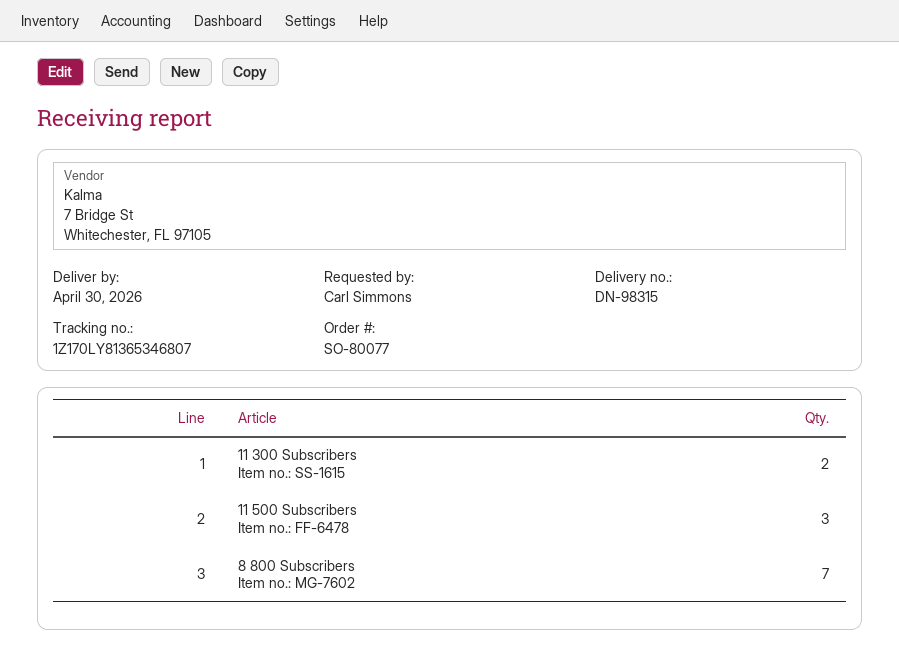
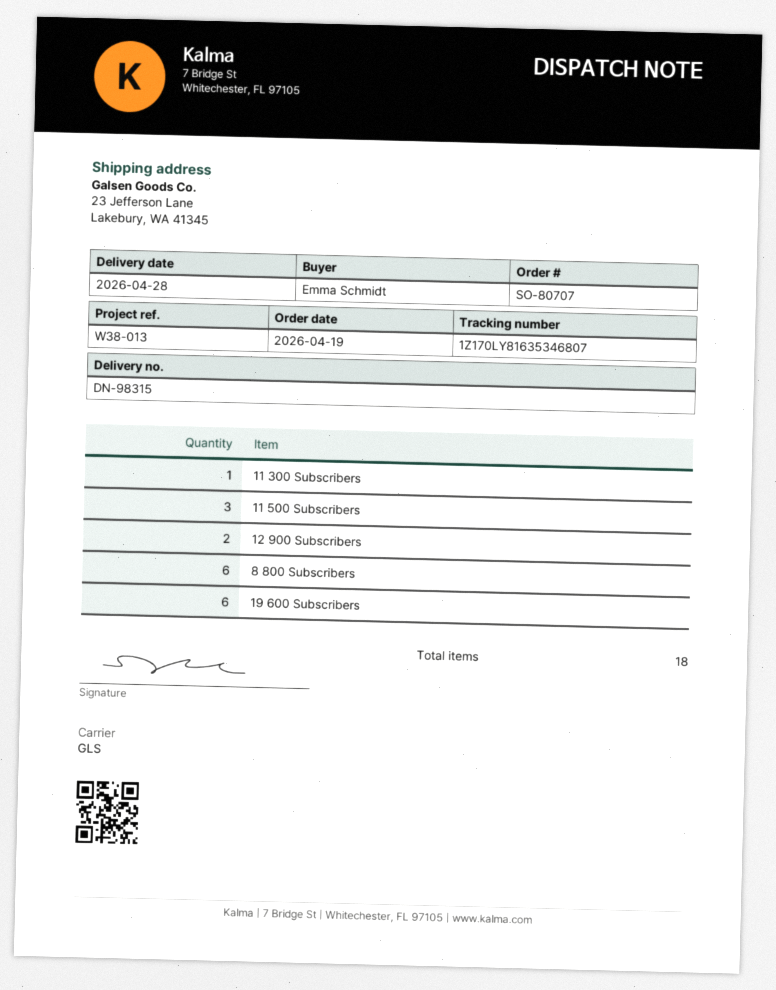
order number: SO-80077 -> SO-80707
delivery date: 2026-04-30 -> 2026-04-28
ordered by: Carl Simmons -> Emma Schmidt
tracking number: 1Z170LY81365346807 -> 1Z170LY81635346807
11 300 Subscribers: 2 -> 1
8 800 Subscribers: 7 -> 6
12 900 Subscribers: none -> 2
19 600 Subscribers: none -> 6

